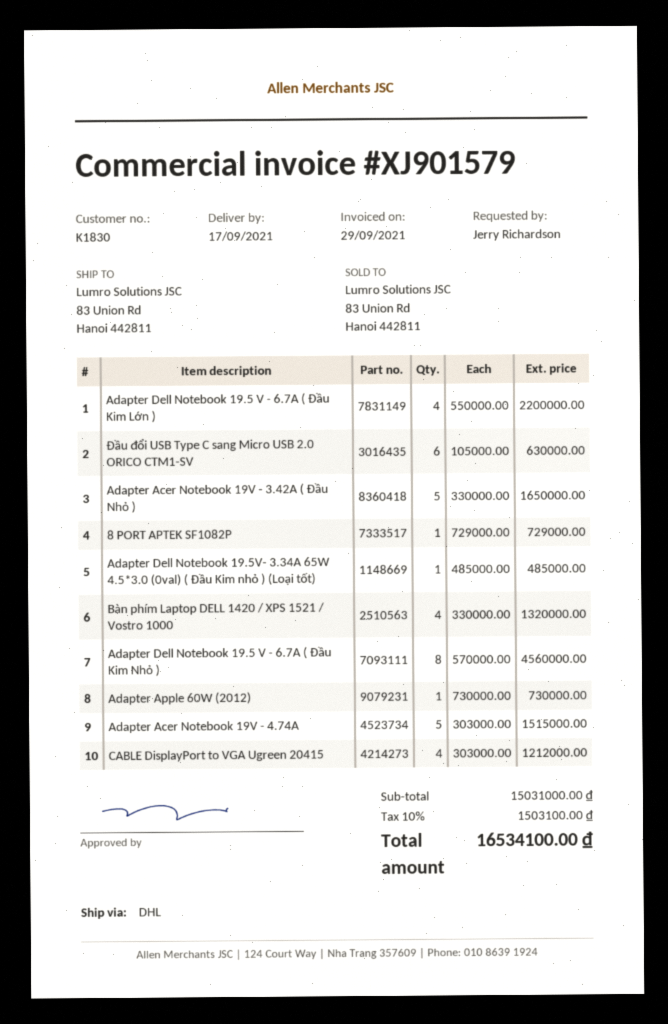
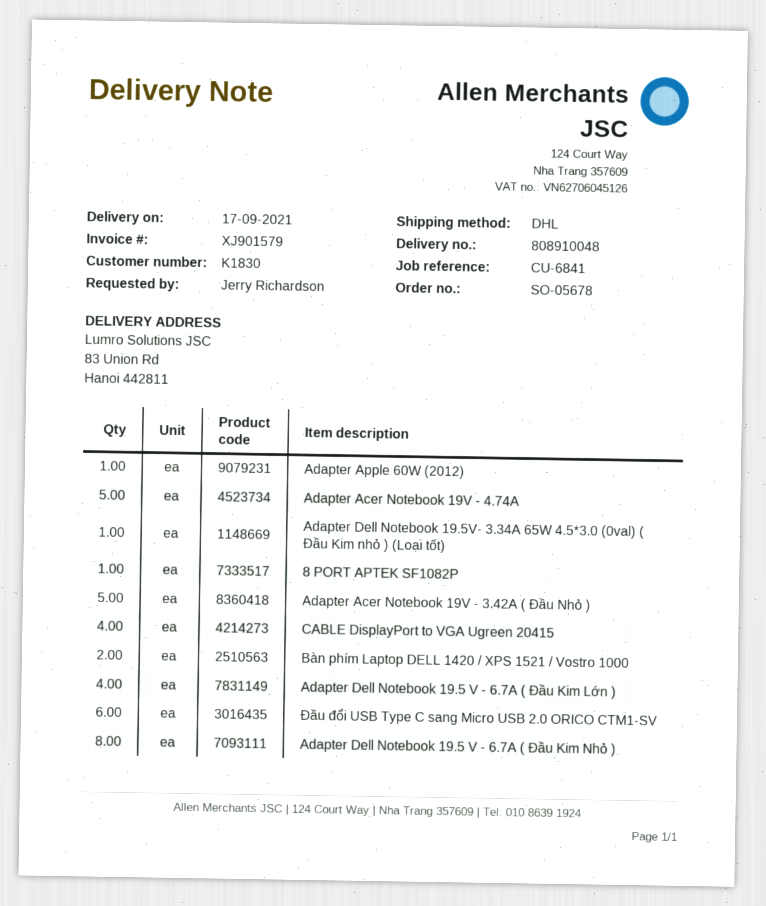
Bàn phím Laptop DELL 1420 / XPS 1521 / Vostro 1000: 4 -> 2

